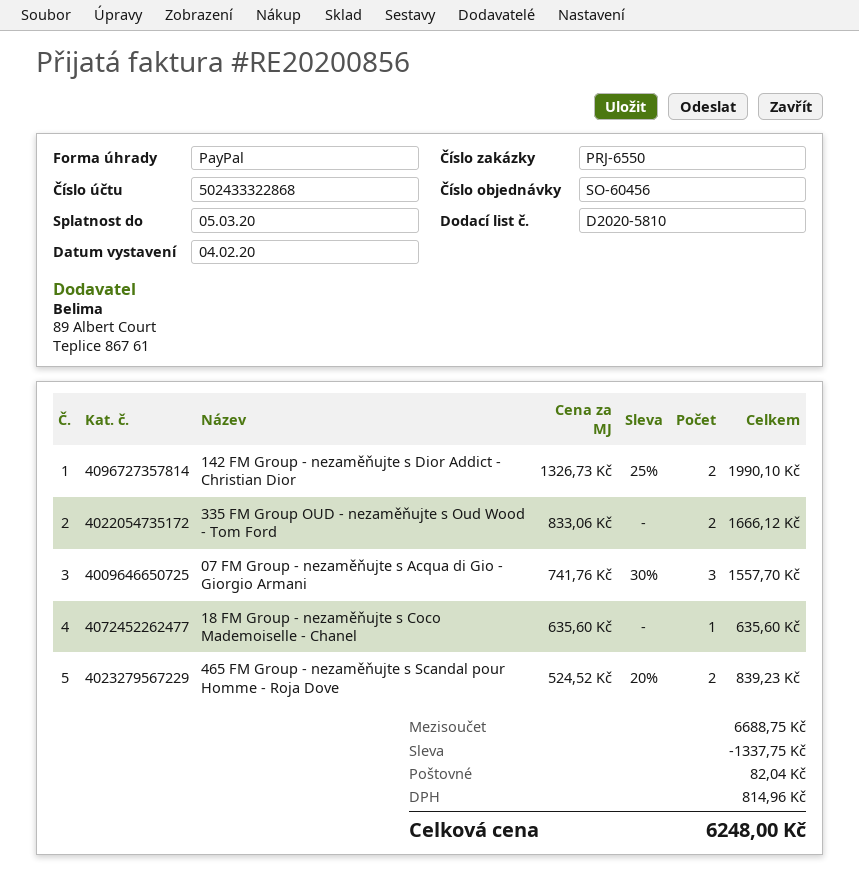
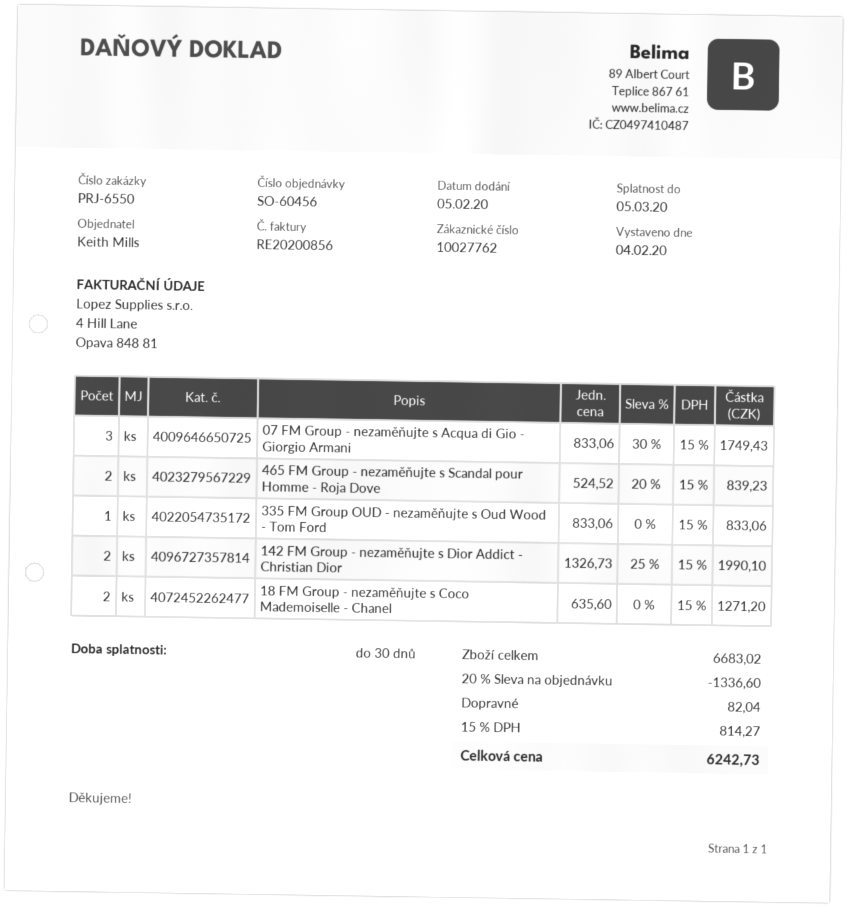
335 FM Group OUD - nezaměňujte s Oud Wood - Tom Ford: 2 x 833.06 = 1666.12 -> 1 x 833.06 = 833.06
07 FM Group - nezaměňujte s Acqua di Gio - Giorgio Armani: 3 x 741.76 - 30% = 1557.70 -> 3 x 833.06 - 30% = 1749.43
18 FM Group - nezaměňujte s Coco Mademoiselle - Chanel: 1 x 635.60 = 635.60 -> 2 x 635.60 = 1271.20
subtotal: 6688.75 -> 6683.02
discount: 1337.75 -> 1336.60
tax: 814.96 -> 814.27
total: 6248.00 -> 6242.73

